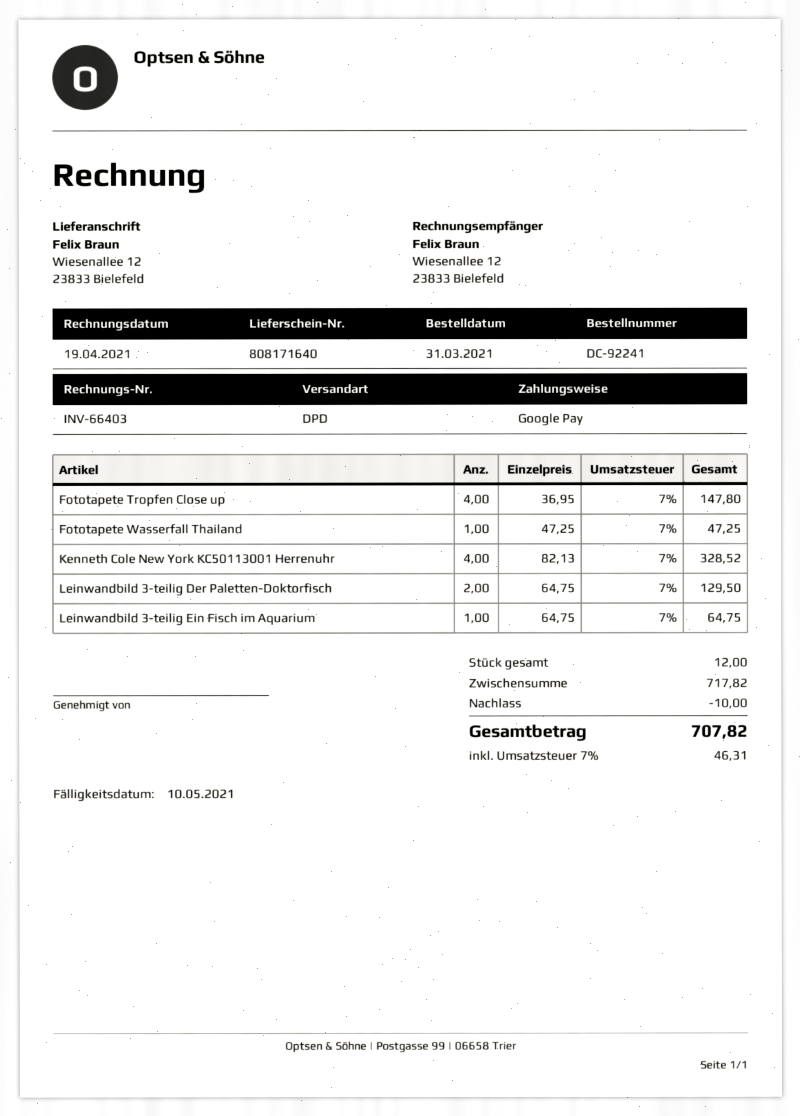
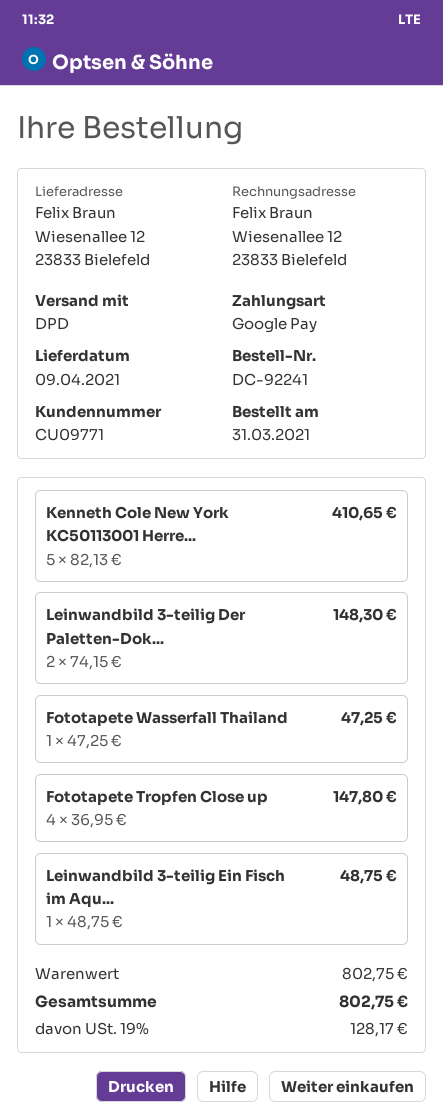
Kenneth Cole New York KC50113001 Herrenuhr: 4 x 82.13 = 328.52 -> 5 x 82.13 = 410.65
Leinwandbild 3-teilig Der Paletten-Doktorfisch: 2 x 64.75 = 129.50 -> 2 x 74.15 = 148.30
Leinwandbild 3-teilig Ein Fisch im Aquarium: 1 x 64.75 = 64.75 -> 1 x 48.75 = 48.75
subtotal: 717.82 -> 802.75
discount: 10.00 -> none
tax: 7% = 46.31 -> 19% = 128.17
total: 707.82 -> 802.75

